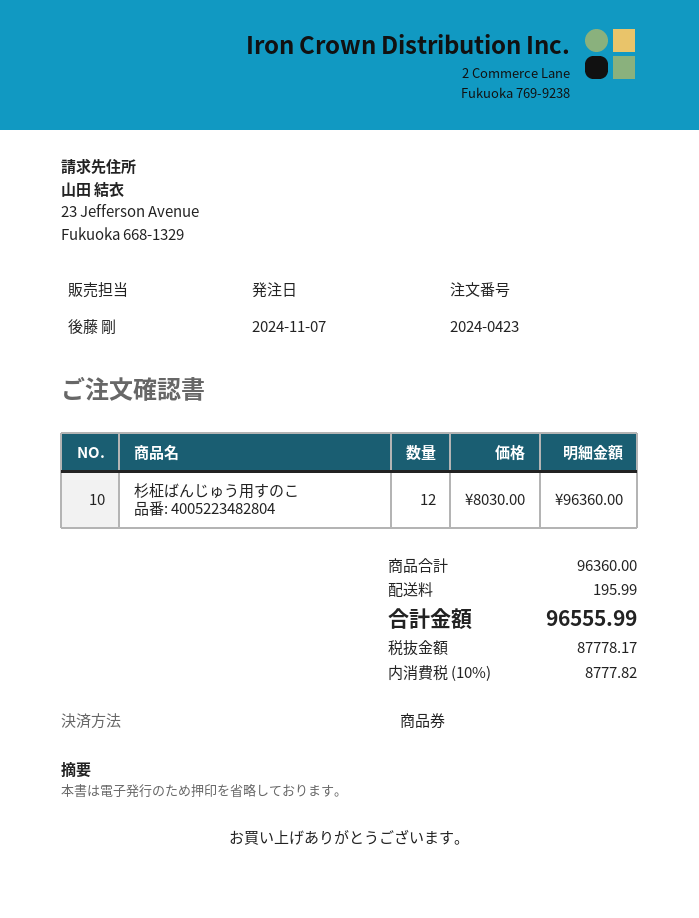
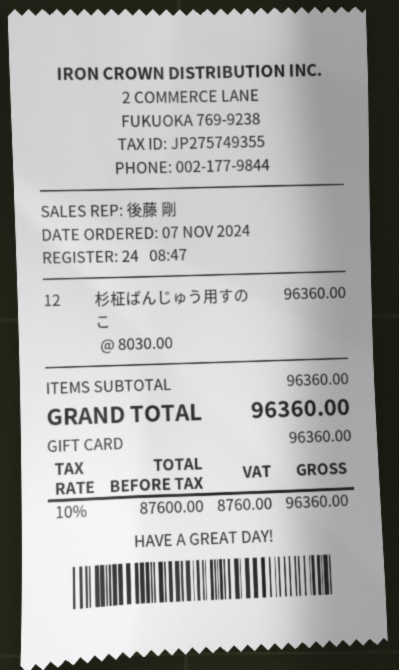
shipping: 195.99 -> none
net: 87778.17 -> 87600.00
tax: 10% = 8777.82 -> 10% = 8760.00
total: 96555.99 -> 96360.00

